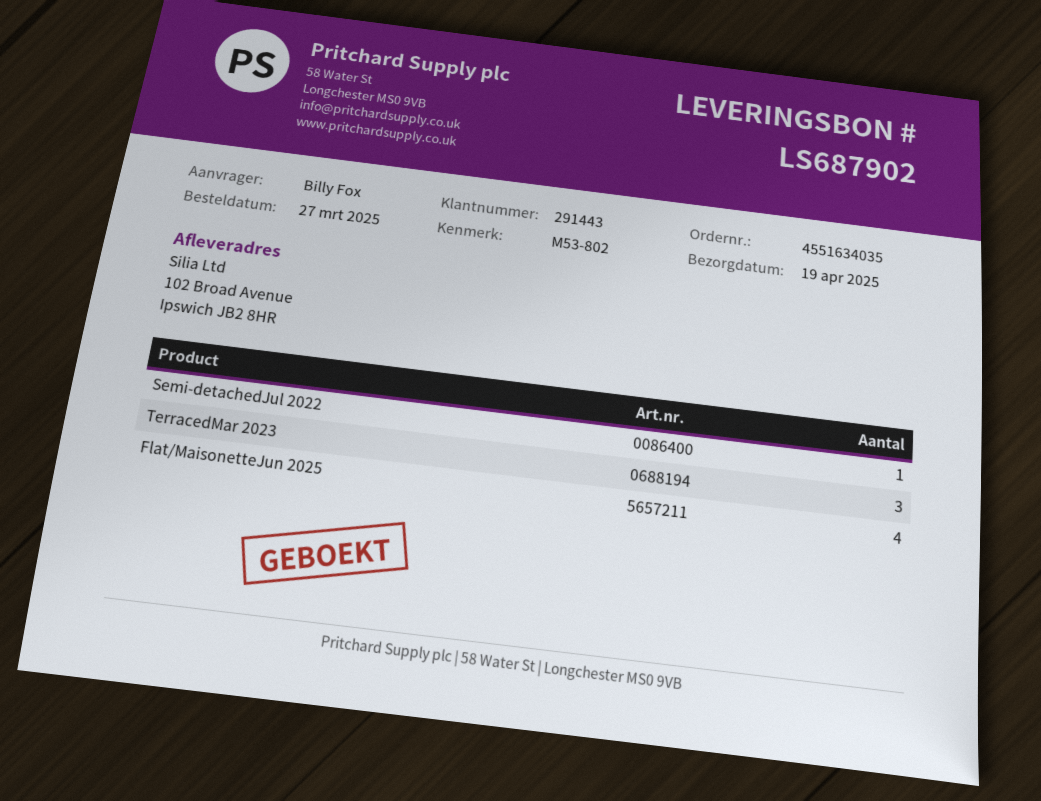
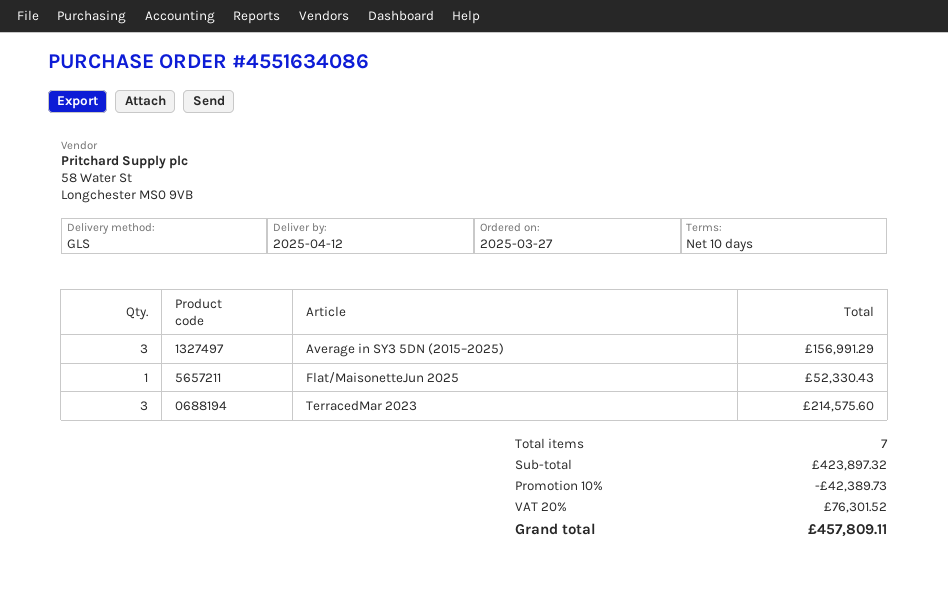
order number: 4551634035 -> 4551634086
delivery date: 2025-04-19 -> 2025-04-12
Semi-detachedJul 2022: 1 -> none
Flat/MaisonetteJun 2025: 4 -> 1
Average in SY3 5DN (2015–2025): none -> 3

